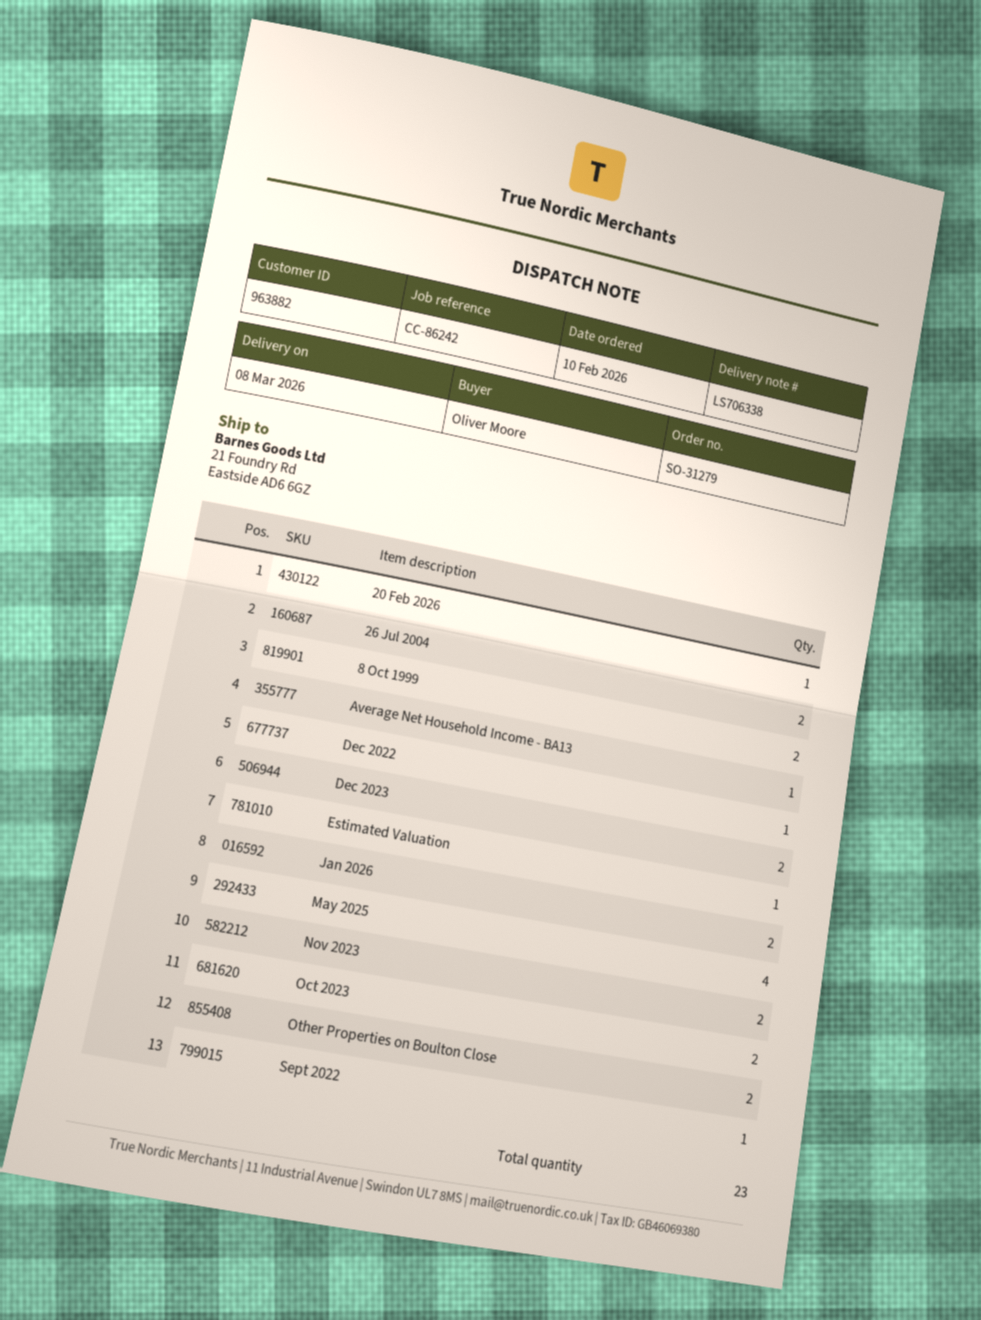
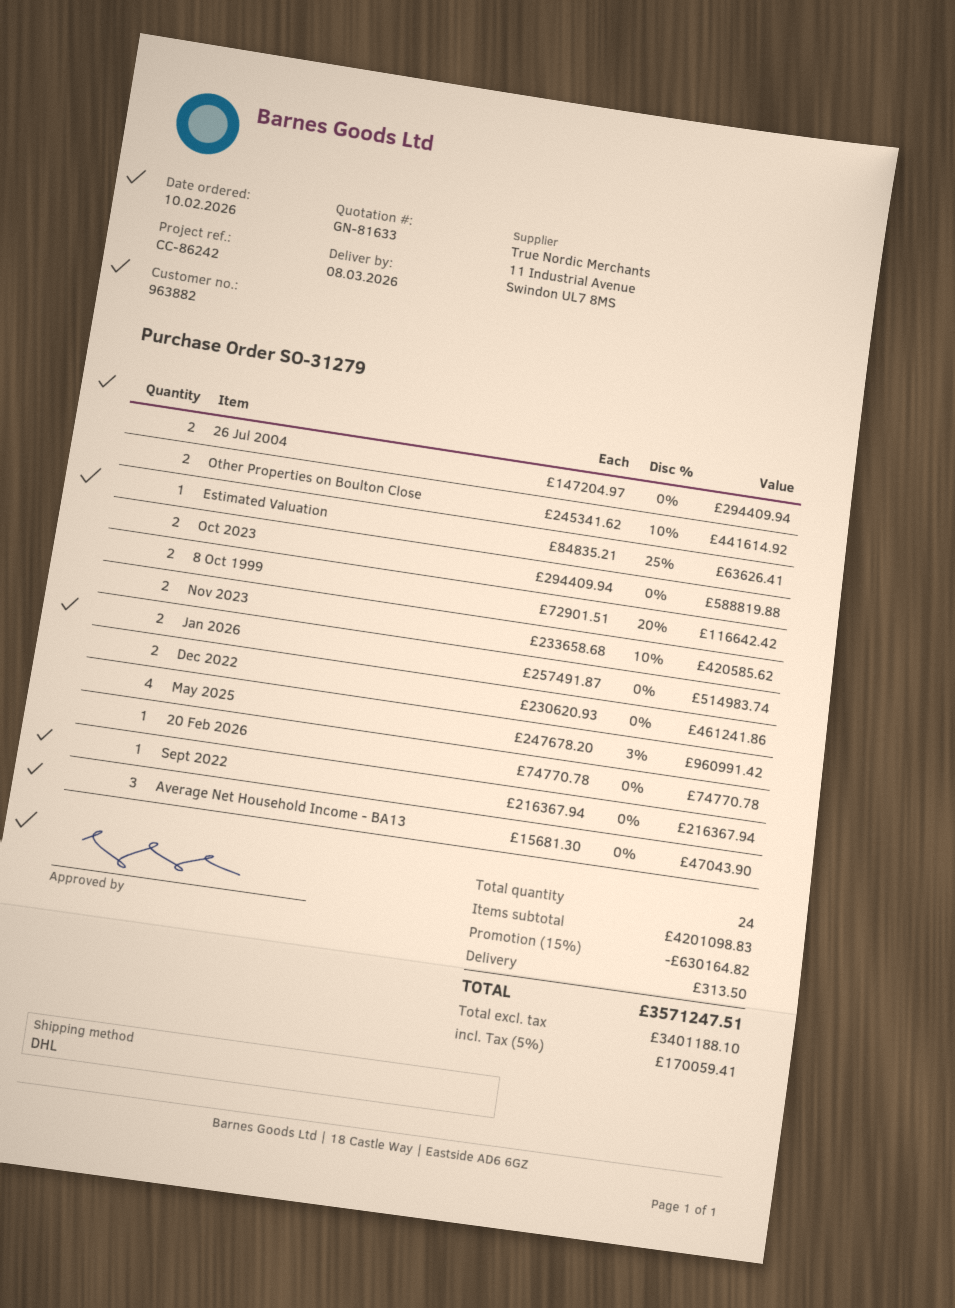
Average Net Household Income - BA13: 1 -> 3
Dec 2022: 1 -> 2
Dec 2023: 2 -> none
total quantity: 23 -> 24

